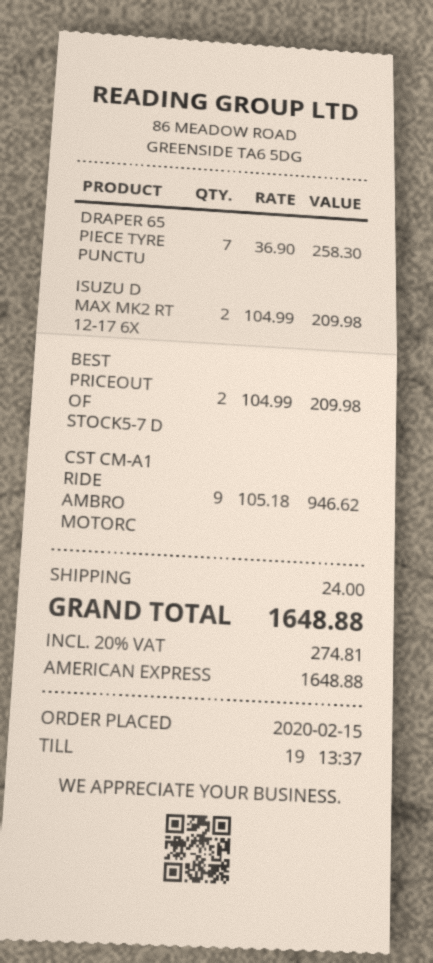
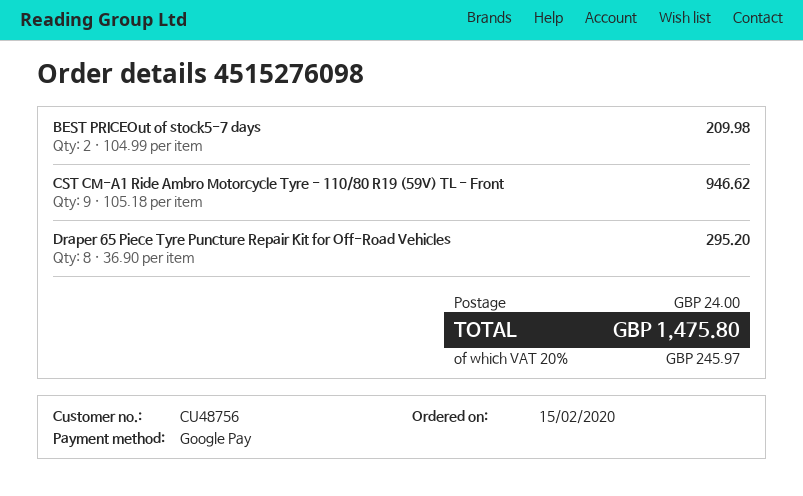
payment method: American Express -> Google Pay
DRAPER 65 PIECE TYRE PUNCTU: 7 x 36.90 = 258.30 -> 8 x 36.90 = 295.20
ISUZU D MAX MK2 RT 12-17 6X: 2 x 104.99 = 209.98 -> none
tax: 20% = 274.81 -> 20% = 245.97
total: 1648.88 -> 1475.80

